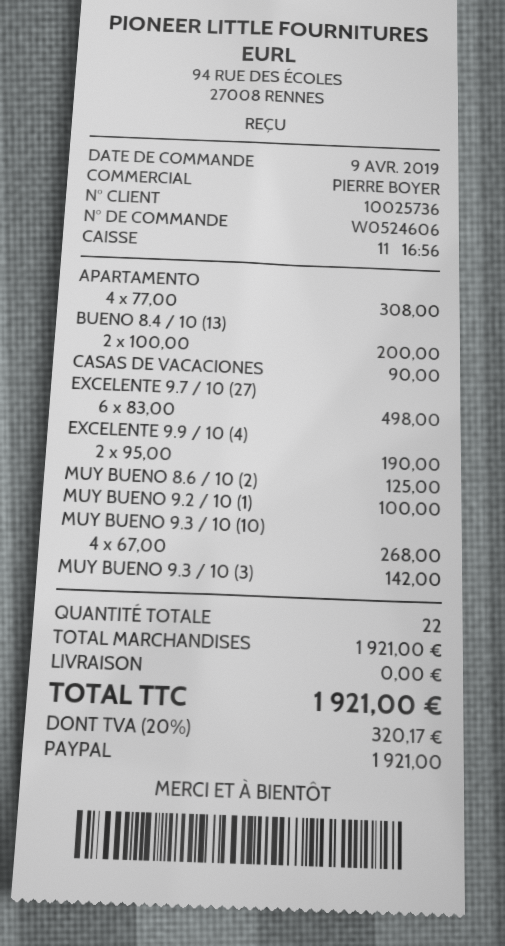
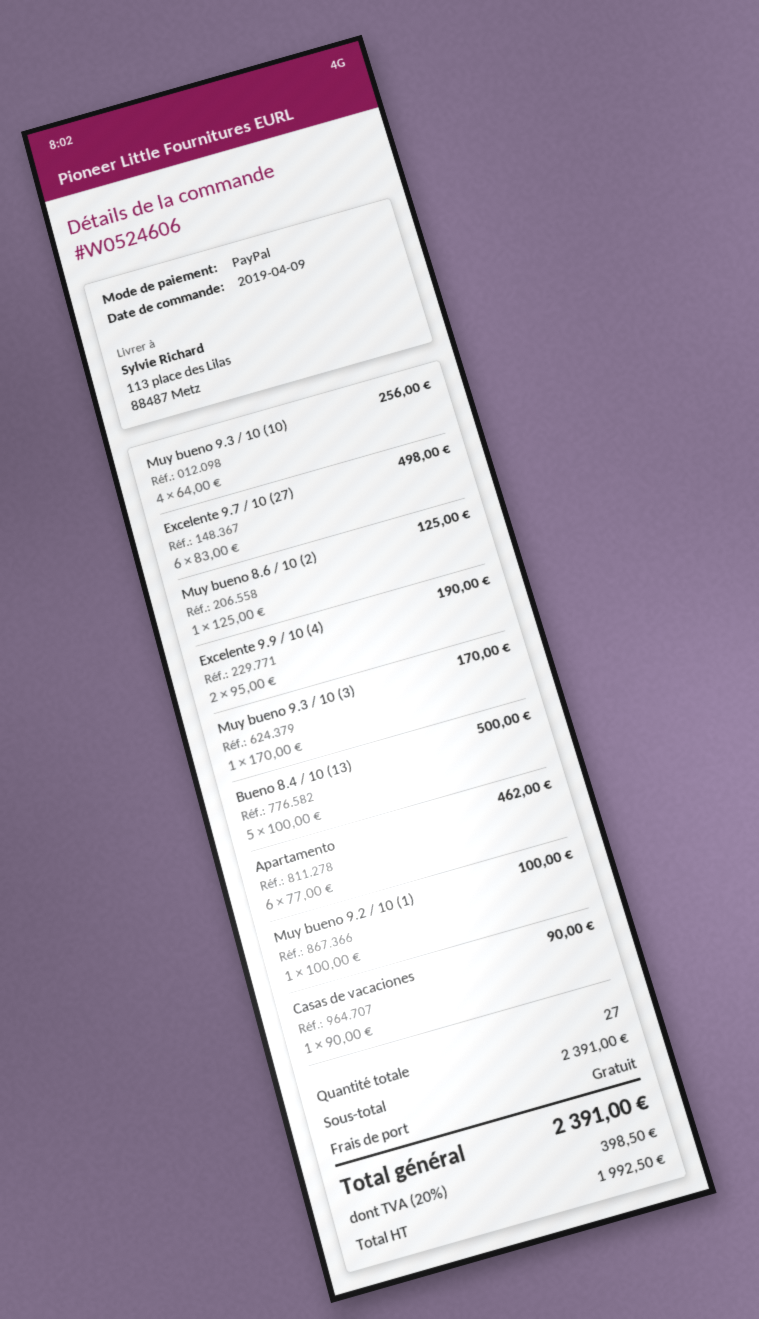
APARTAMENTO: 4 x 77.00 = 308.00 -> 6 x 77.00 = 462.00
BUENO 8.4 / 10 (13): 2 x 100.00 = 200.00 -> 5 x 100.00 = 500.00
MUY BUENO 9.3 / 10 (10): 4 x 67.00 = 268.00 -> 4 x 64.00 = 256.00
MUY BUENO 9.3 / 10 (3): 1 x 142.00 = 142.00 -> 1 x 170.00 = 170.00
total quantity: 22 -> 27
subtotal: 1921.00 -> 2391.00
tax: 20% = 320.17 -> 20% = 398.50
total: 1921.00 -> 2391.00

